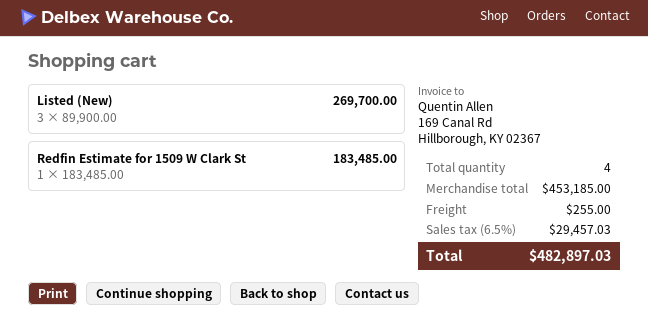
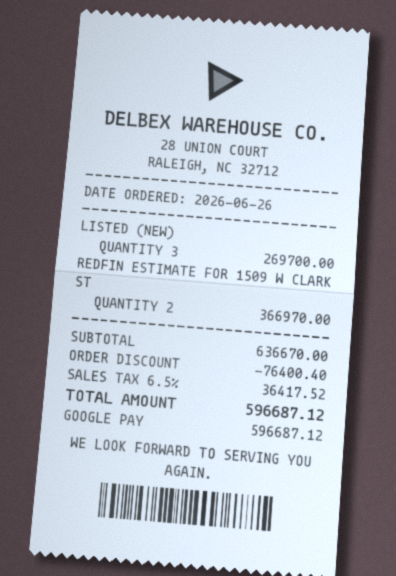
Redfin Estimate for 1509 W Clark St: 1 for 183485.00 -> 2 for 366970.00
subtotal: 453185.00 -> 636670.00
discount: none -> 76400.40
shipping: 255.00 -> none
tax: 6.5% = 29457.03 -> 6.5% = 36417.52
total: 482897.03 -> 596687.12

